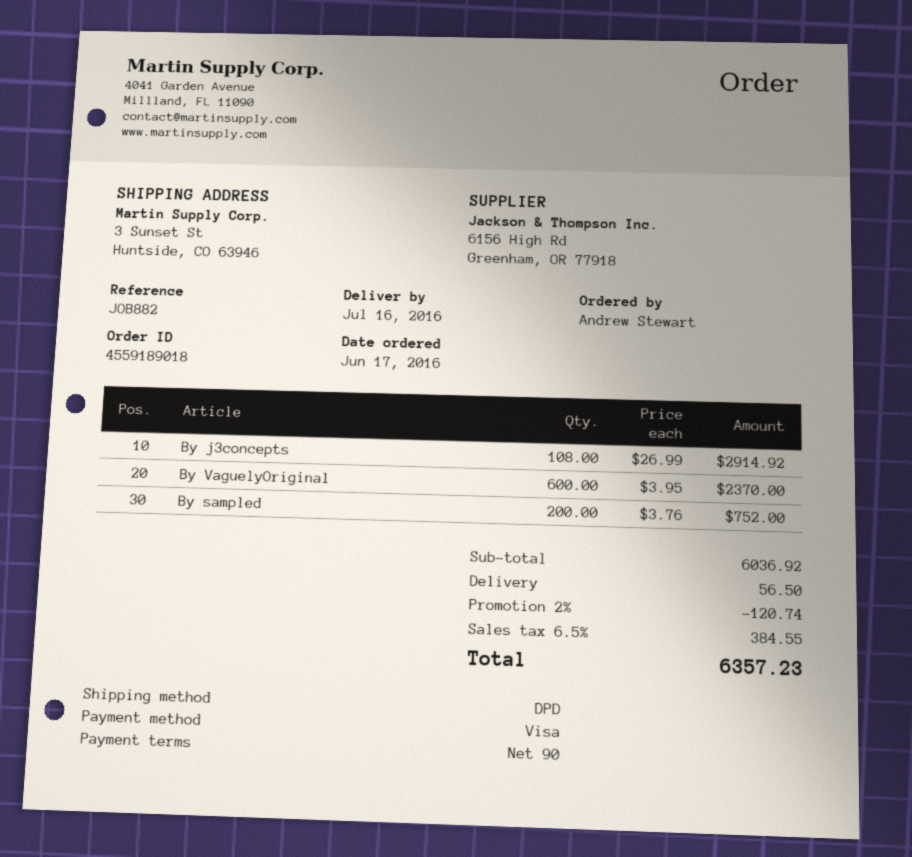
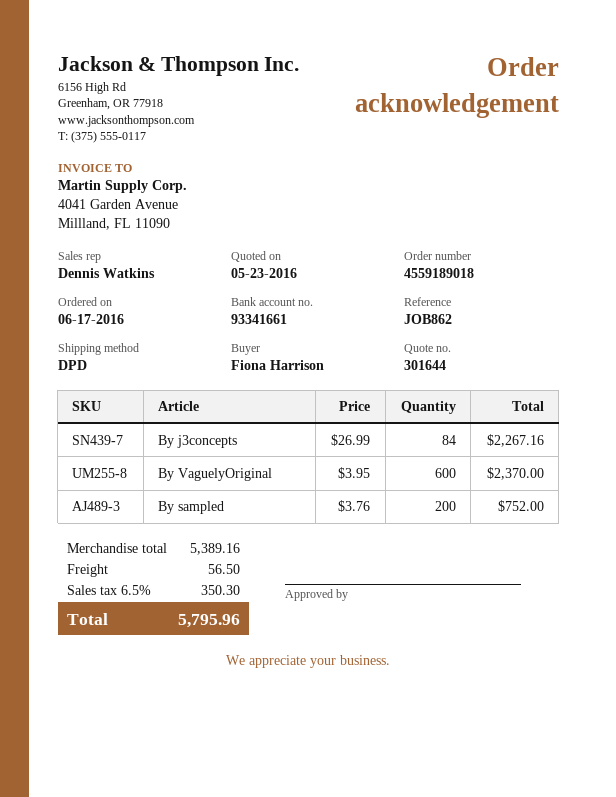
reference: JOB882 -> JOB862
ordered by: Andrew Stewart -> Fiona Harrison
By j3concepts: 108 x 26.99 = 2914.92 -> 84 x 26.99 = 2267.16
subtotal: 6036.92 -> 5389.16
discount: 2% = 120.74 -> none
tax: 6.5% = 384.55 -> 6.5% = 350.30
total: 6357.23 -> 5795.96

